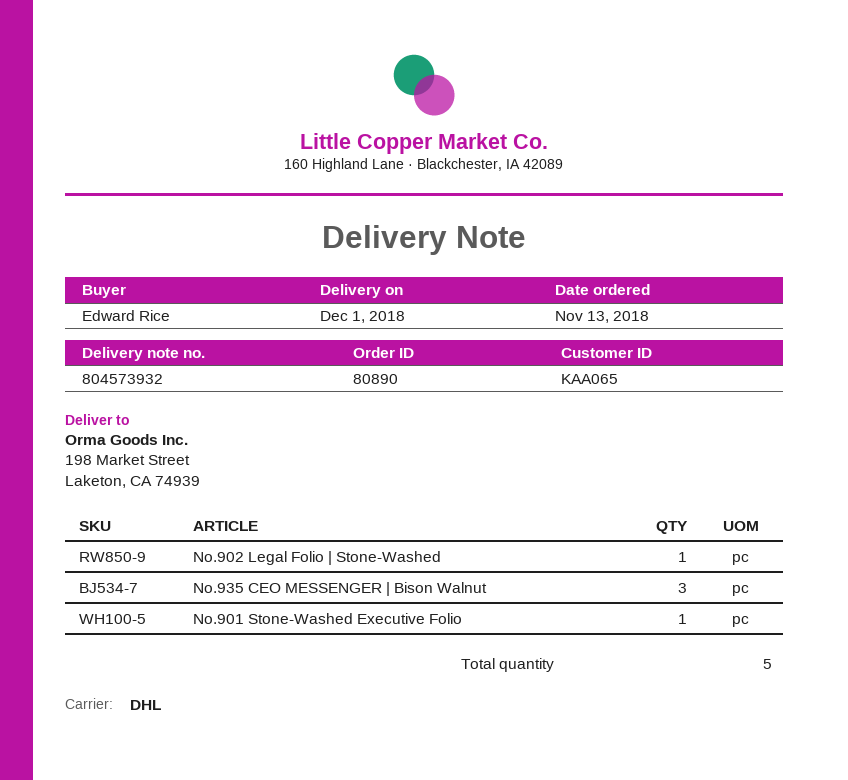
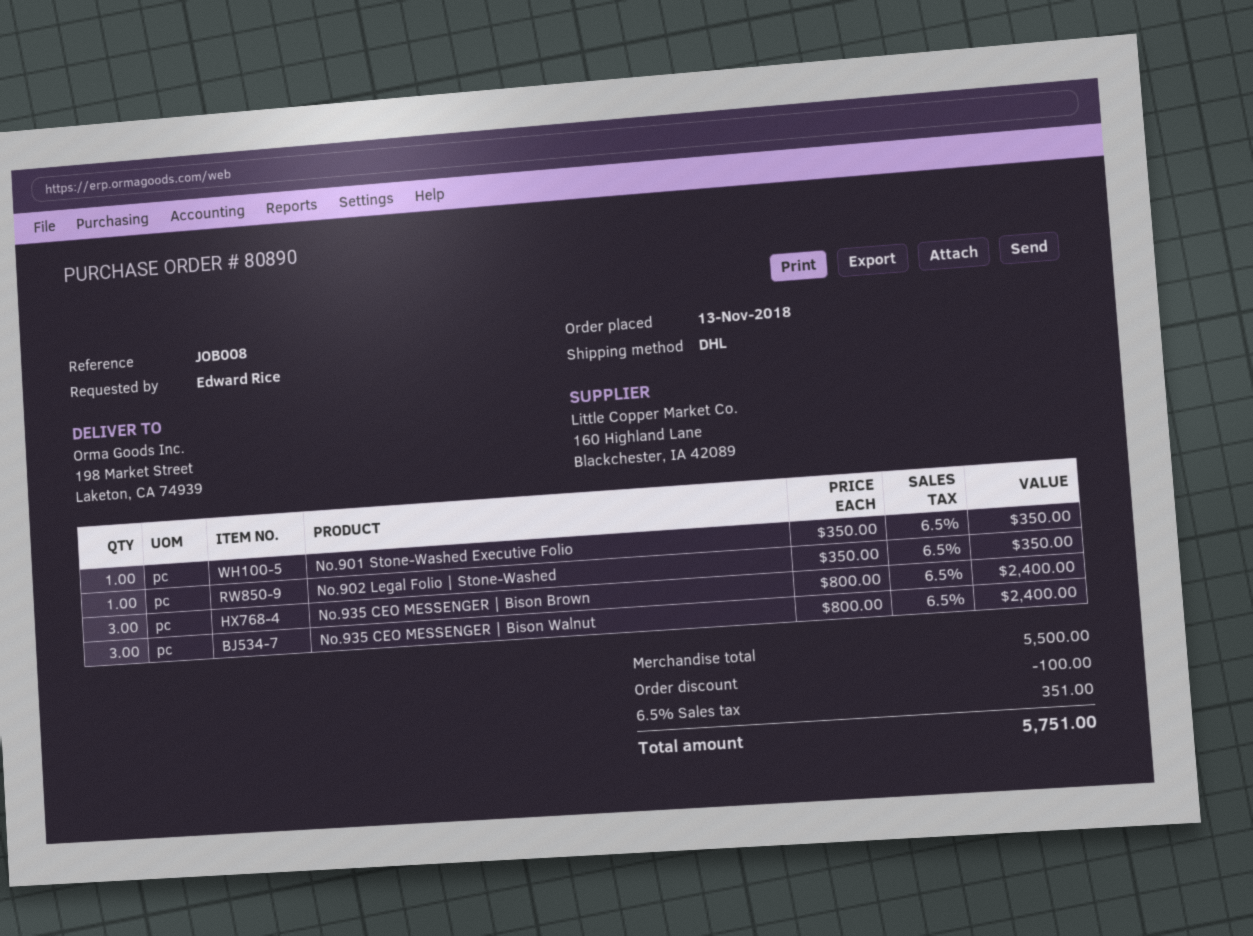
No.935 CEO MESSENGER | Bison Brown: none -> 3

